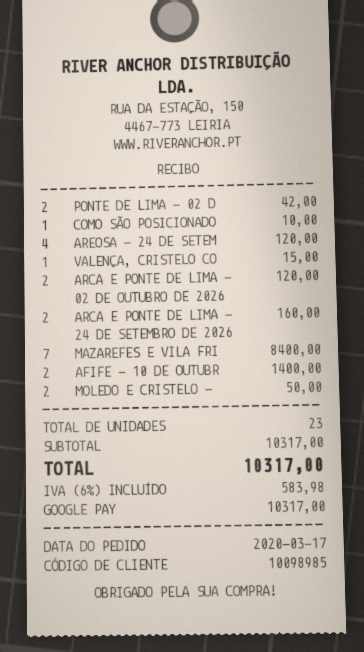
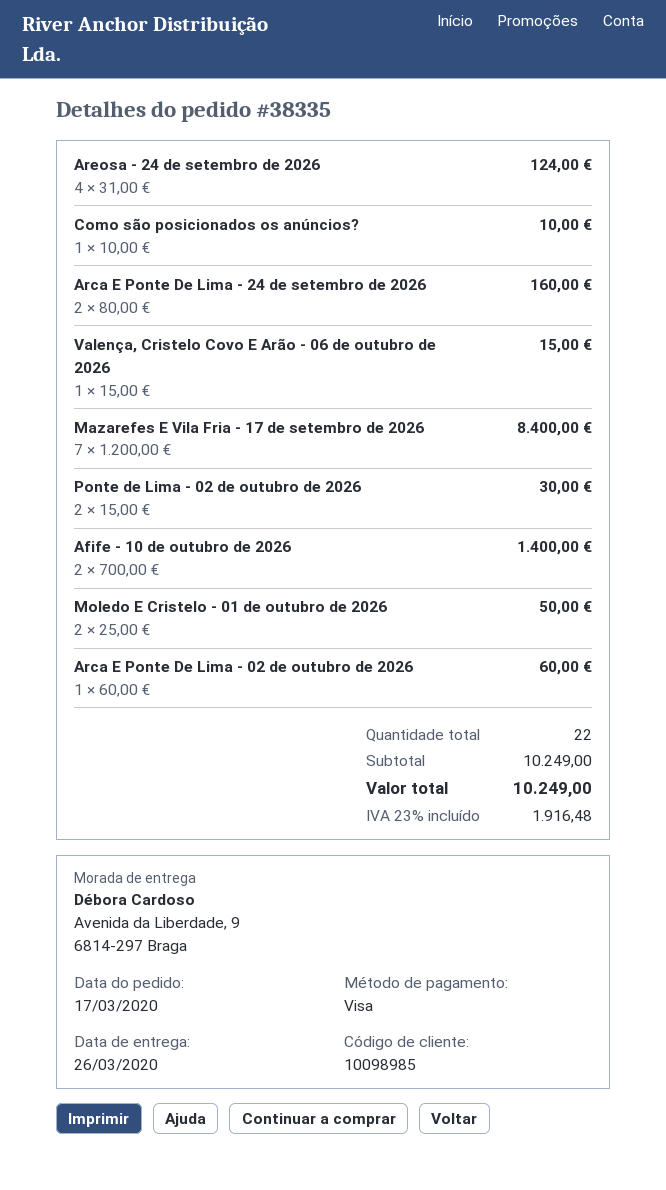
payment method: Google Pay -> Visa
PONTE DE LIMA - 02 D: 2 for 42.00 -> 2 for 30.00
AREOSA - 24 DE SETEM: 4 for 120.00 -> 4 for 124.00
ARCA E PONTE DE LIMA - 02 DE OUTUBRO DE 2026: 2 for 120.00 -> 1 for 60.00
total quantity: 23 -> 22
subtotal: 10317.00 -> 10249.00
tax: 6% = 583.98 -> 23% = 1916.48
total: 10317.00 -> 10249.00

